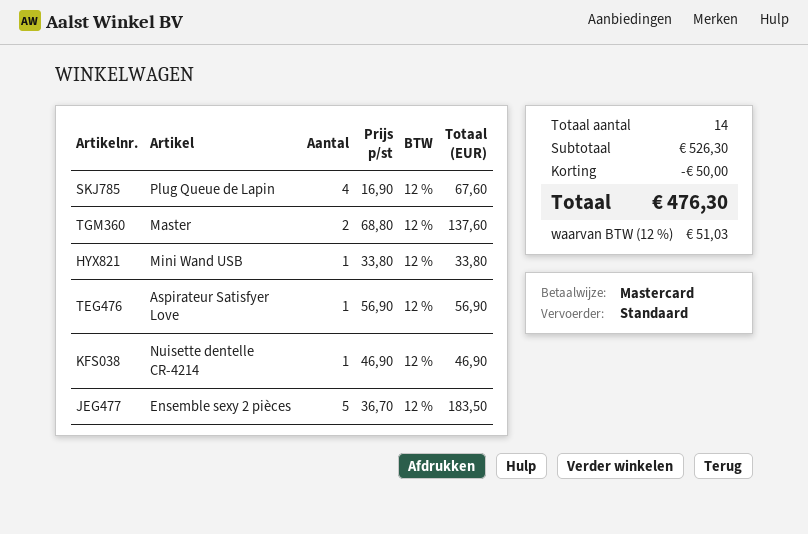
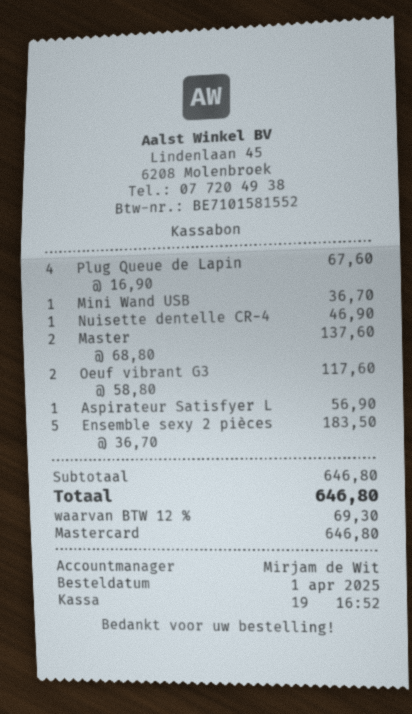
Mini Wand USB: 1 x 33.80 = 33.80 -> 1 x 36.70 = 36.70
Oeuf vibrant G3: none -> 2 x 58.80 = 117.60
subtotal: 526.30 -> 646.80
discount: 50.00 -> none
tax: 12% = 51.03 -> 12% = 69.30
total: 476.30 -> 646.80

